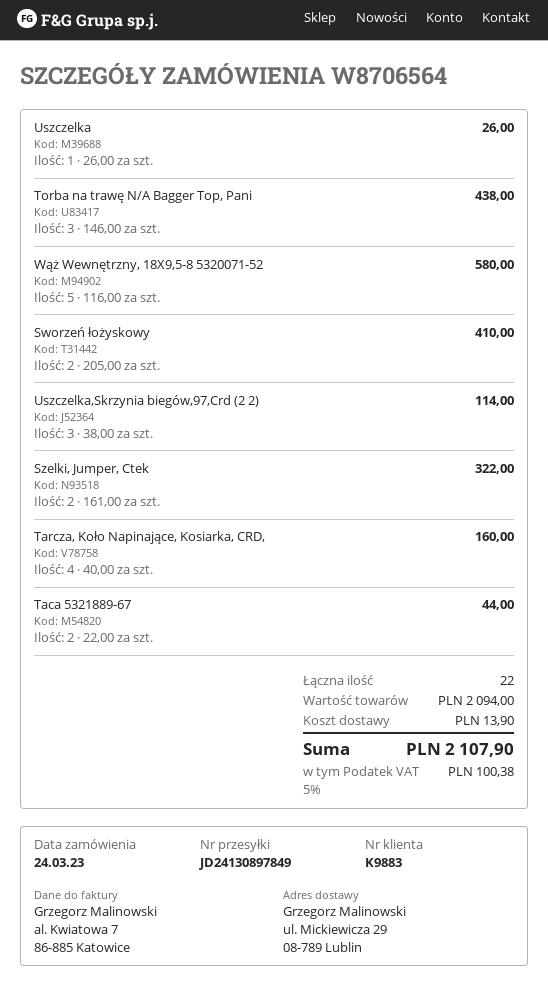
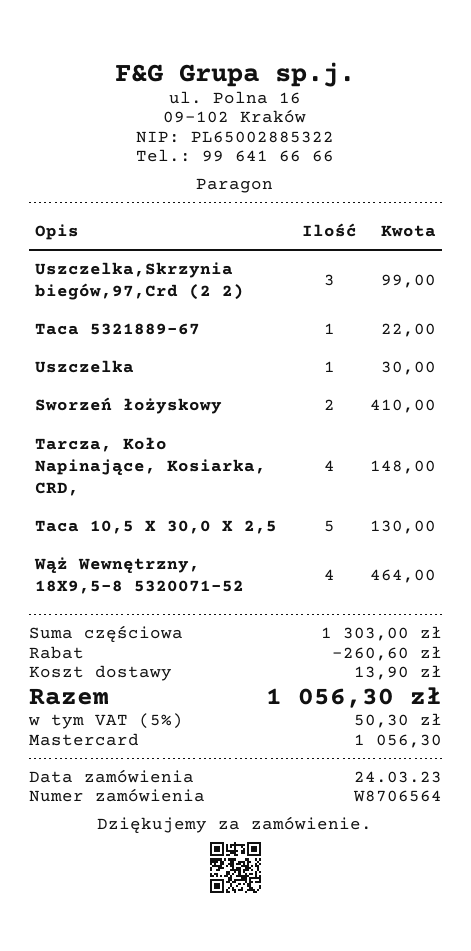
Uszczelka: 1 for 26.00 -> 1 for 30.00
Torba na trawę N/A Bagger Top, Pani: 3 for 438.00 -> none
Wąż Wewnętrzny, 18X9,5-8 5320071-52: 5 for 580.00 -> 4 for 464.00
Uszczelka,Skrzynia biegów,97,Crd (2 2): 3 for 114.00 -> 3 for 99.00
Szelki, Jumper, Ctek: 2 for 322.00 -> none
Tarcza, Koło Napinające, Kosiarka, CRD,: 4 for 160.00 -> 4 for 148.00
Taca 5321889-67: 2 for 44.00 -> 1 for 22.00
Taca 10,5 X 30,0 X 2,5: none -> 5 for 130.00
subtotal: 2094.00 -> 1303.00
discount: none -> 260.60
tax: 5% = 100.38 -> 5% = 50.30
total: 2107.90 -> 1056.30

